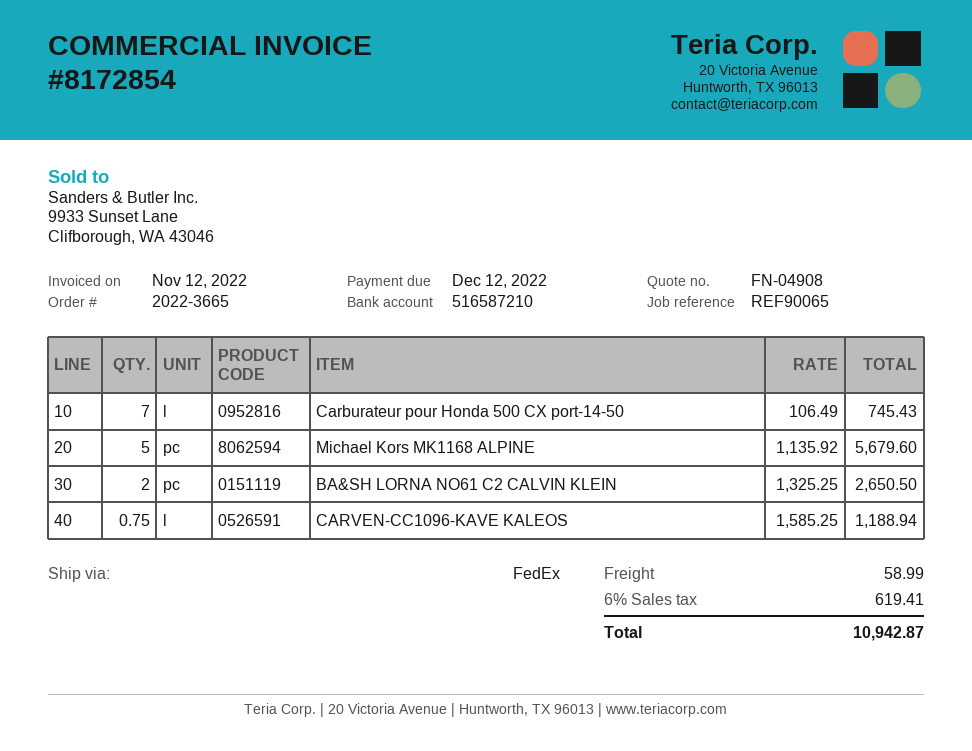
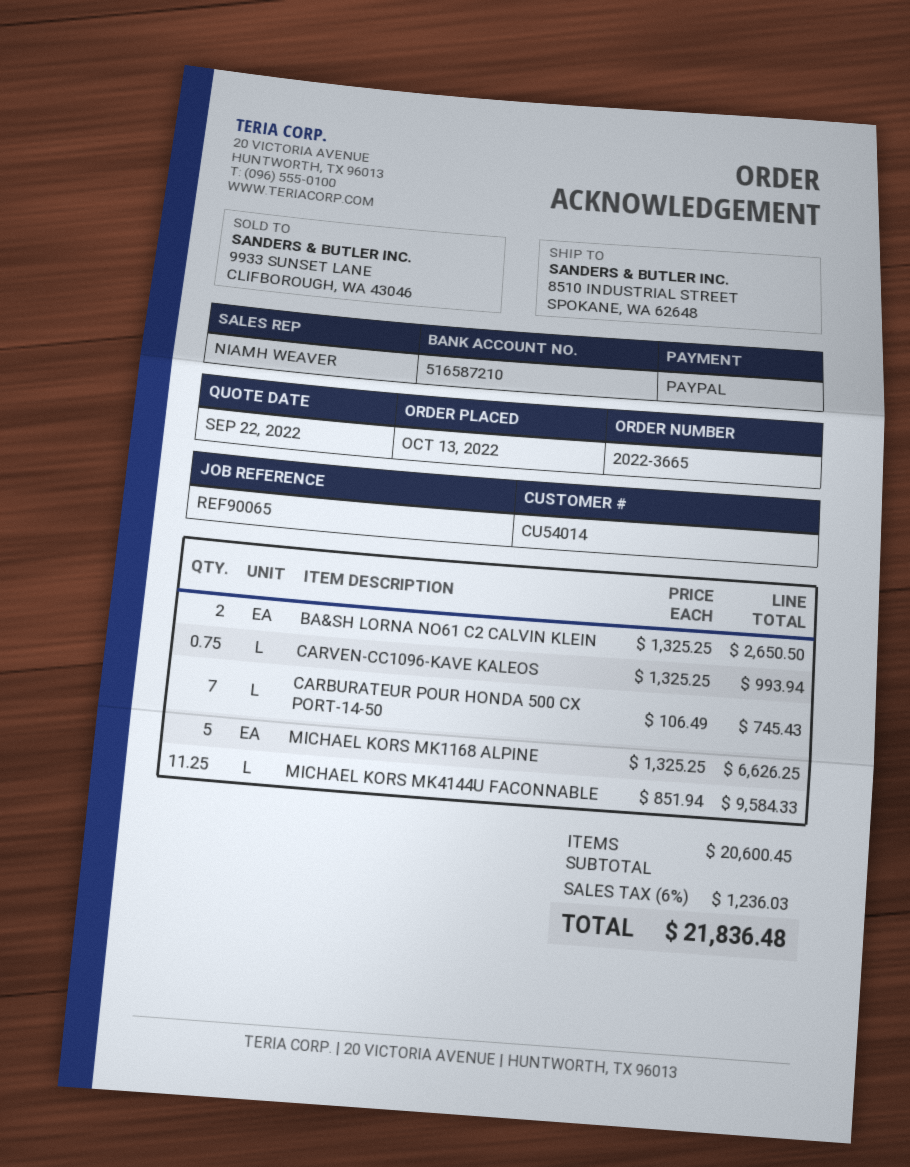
Michael Kors MK1168 ALPINE: 5 x 1135.92 = 5679.60 -> 5 x 1325.25 = 6626.25
CARVEN-CC1096-KAVE KALEOS: 0.75 x 1585.25 = 1188.94 -> 0.75 x 1325.25 = 993.94
MICHAEL KORS MK4144U FACONNABLE: none -> 11.25 x 851.94 = 9584.33
shipping: 58.99 -> none
tax: 6% = 619.41 -> 6% = 1236.03
total: 10942.87 -> 21836.48

